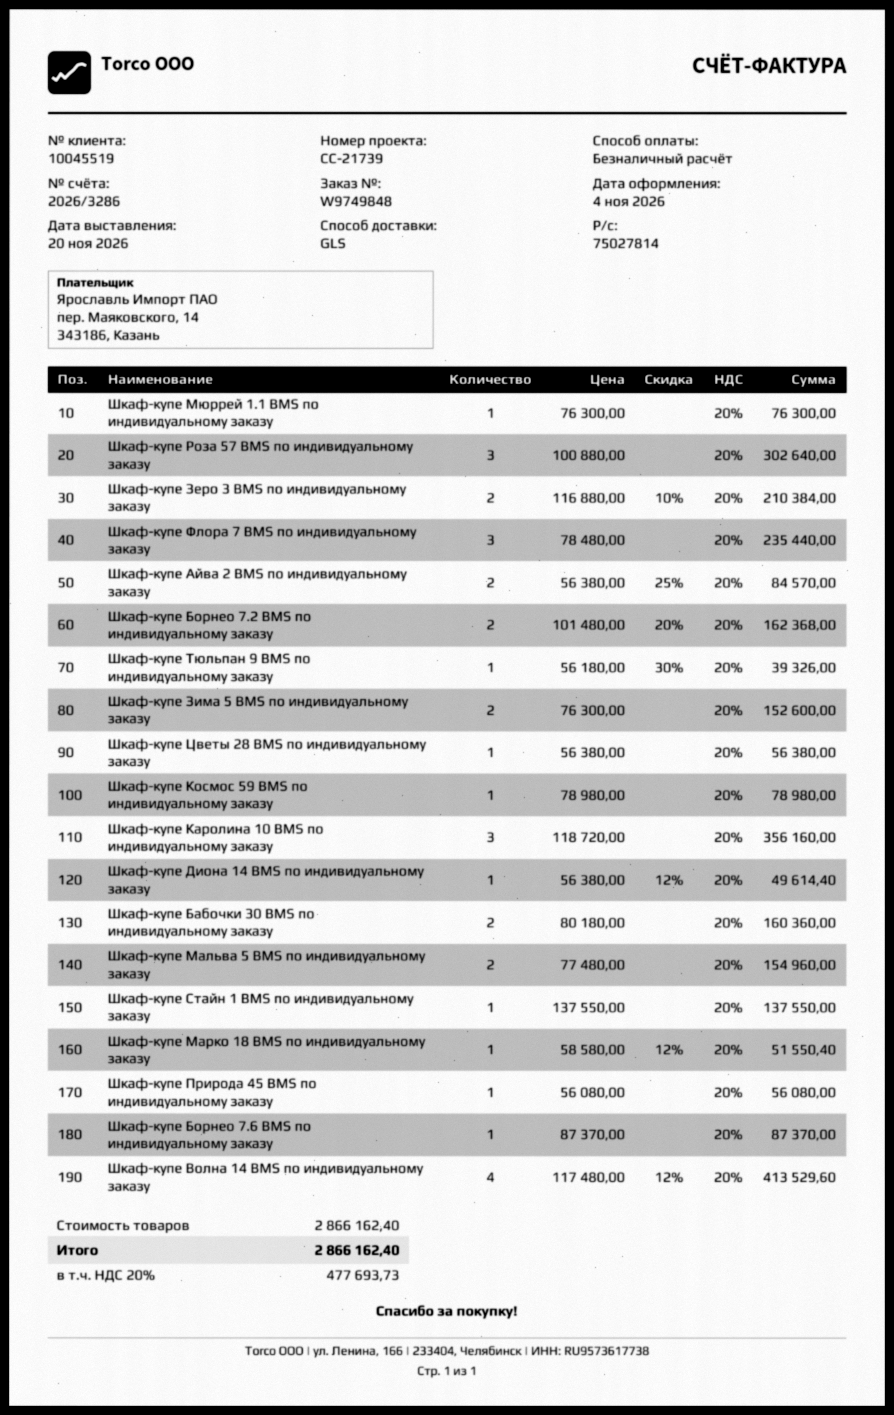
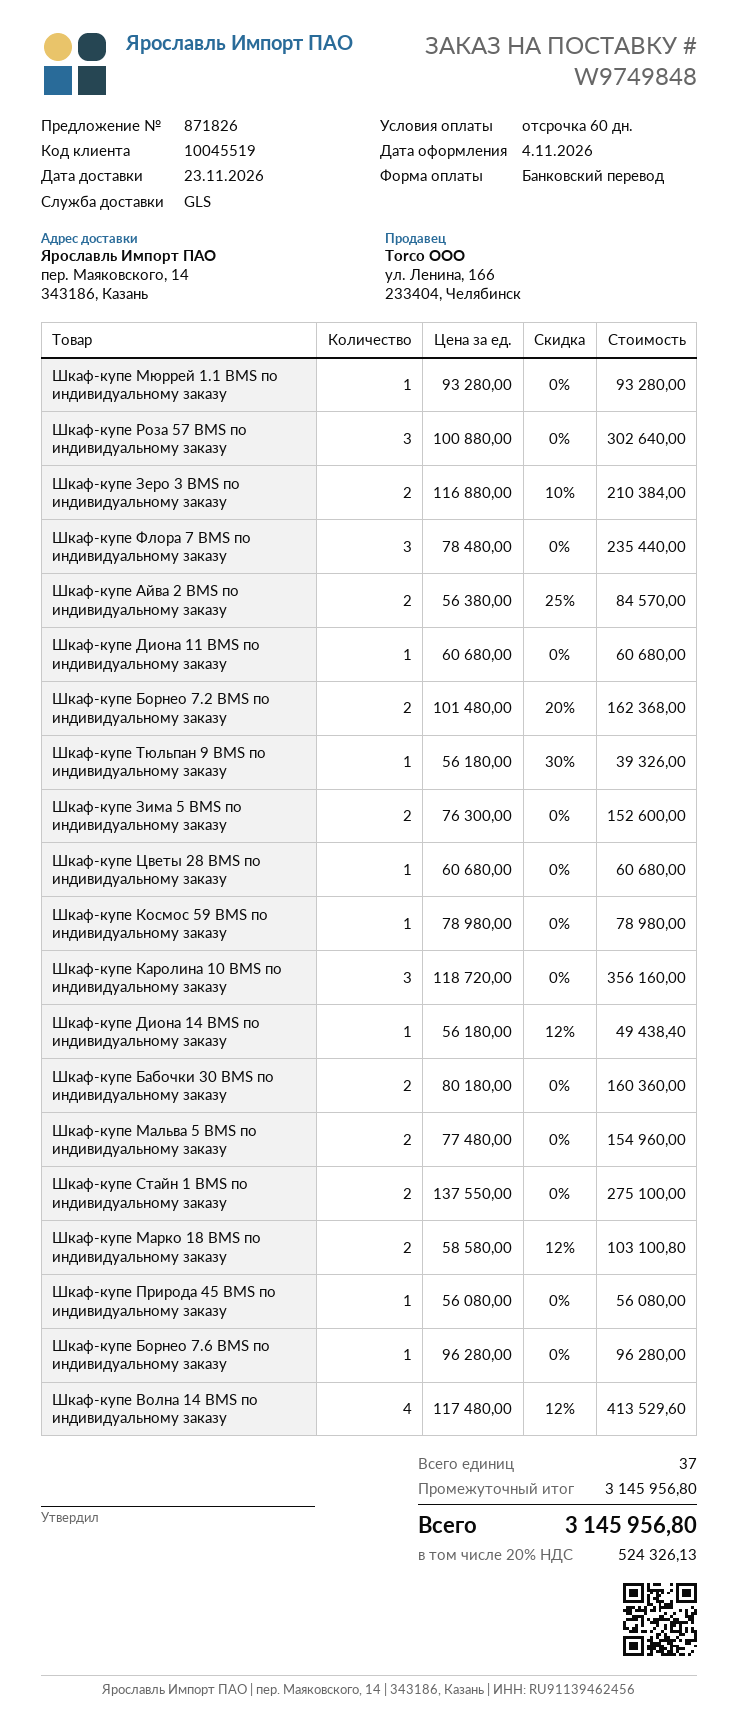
Шкаф-купе Мюррей 1.1 BMS по индивидуальному заказу: 1 x 76300.00 = 76300.00 -> 1 x 93280.00 = 93280.00
Шкаф-купе Цветы 28 BMS по индивидуальному заказу: 1 x 56380.00 = 56380.00 -> 1 x 60680.00 = 60680.00
Шкаф-купе Диона 14 BMS по индивидуальному заказу: 1 x 56380.00 - 12% = 49614.40 -> 1 x 56180.00 - 12% = 49438.40
Шкаф-купе Стайн 1 BMS по индивидуальному заказу: 1 x 137550.00 = 137550.00 -> 2 x 137550.00 = 275100.00
Шкаф-купе Марко 18 BMS по индивидуальному заказу: 1 x 58580.00 - 12% = 51550.40 -> 2 x 58580.00 - 12% = 103100.80
Шкаф-купе Борнео 7.6 BMS по индивидуальному заказу: 1 x 87370.00 = 87370.00 -> 1 x 96280.00 = 96280.00
Шкаф-купе Диона 11 BMS по индивидуальному заказу: none -> 1 x 60680.00 = 60680.00
subtotal: 2866162.40 -> 3145956.80
tax: 20% = 477693.73 -> 20% = 524326.13
total: 2866162.40 -> 3145956.80

